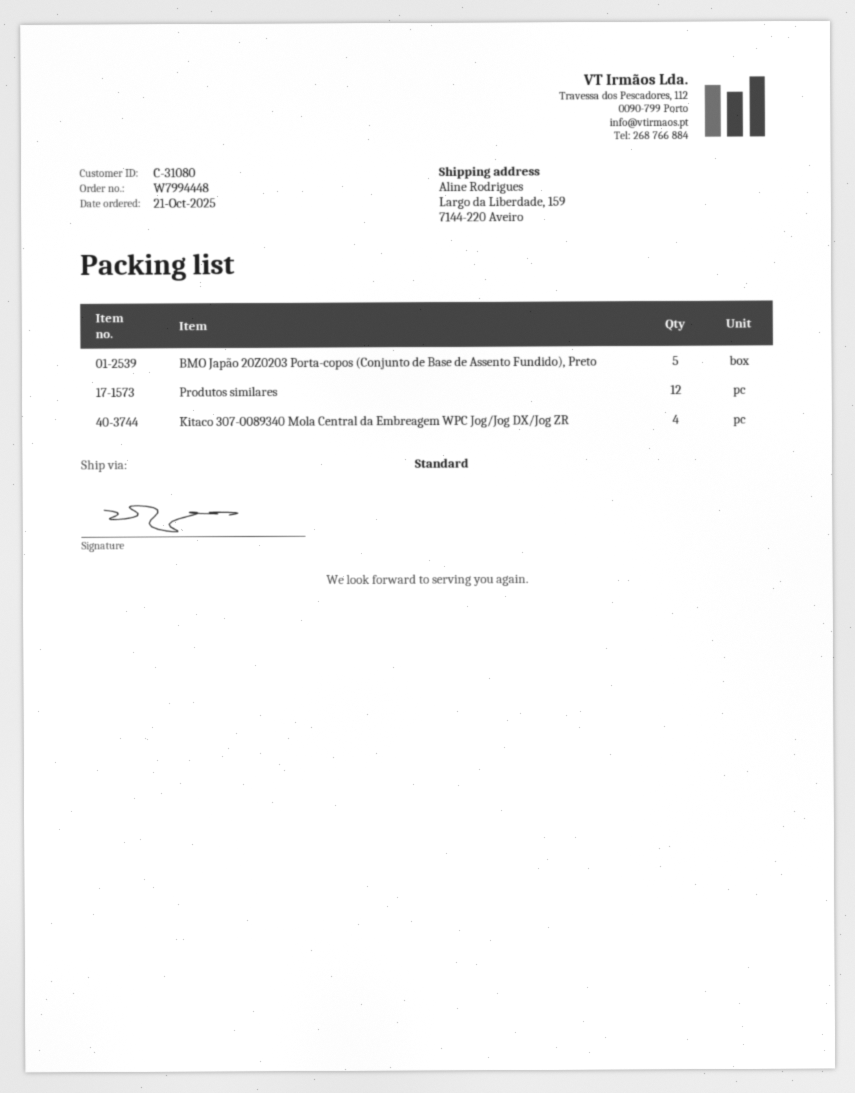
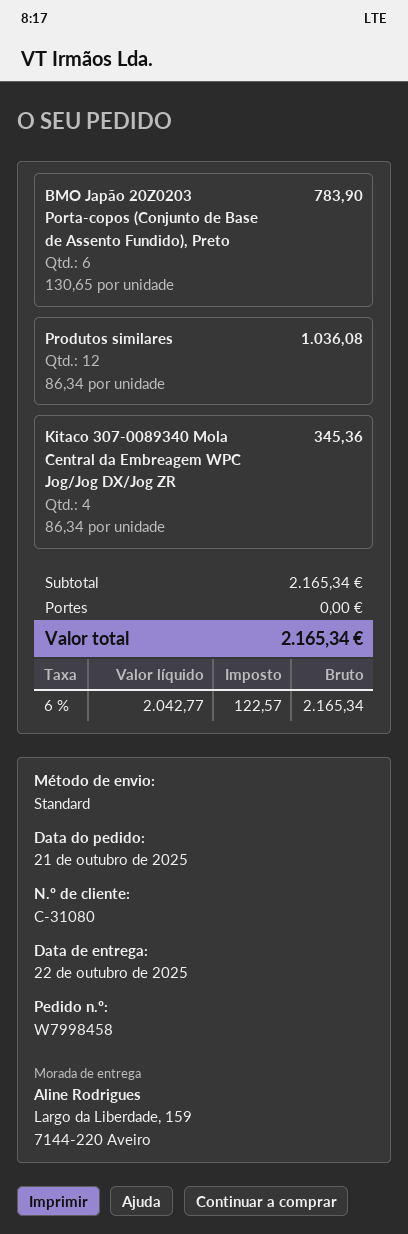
order number: W7994448 -> W7998458
BMO Japão 20Z0203 Porta-copos (Conjunto de Base de Assento Fundido), Preto: 5 -> 6

